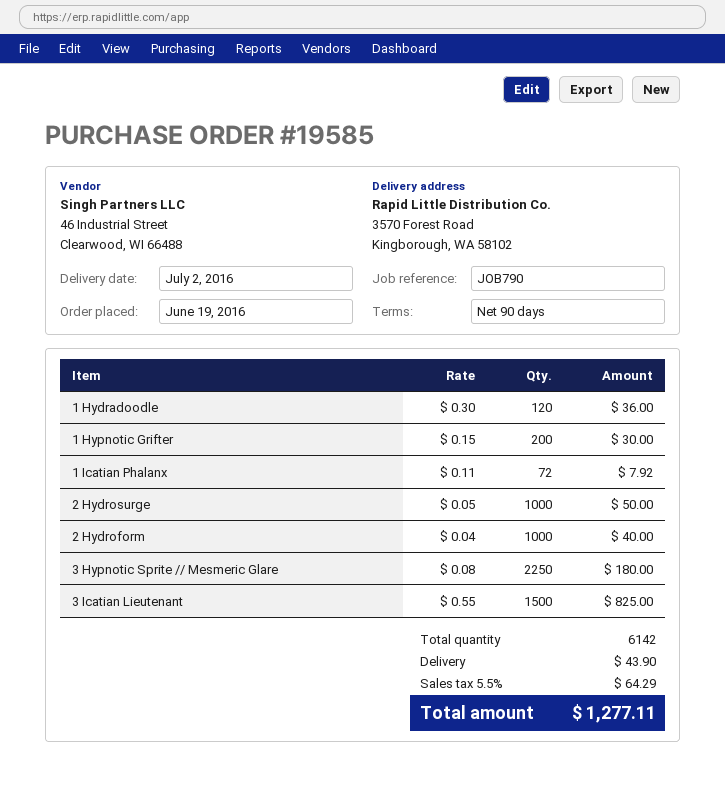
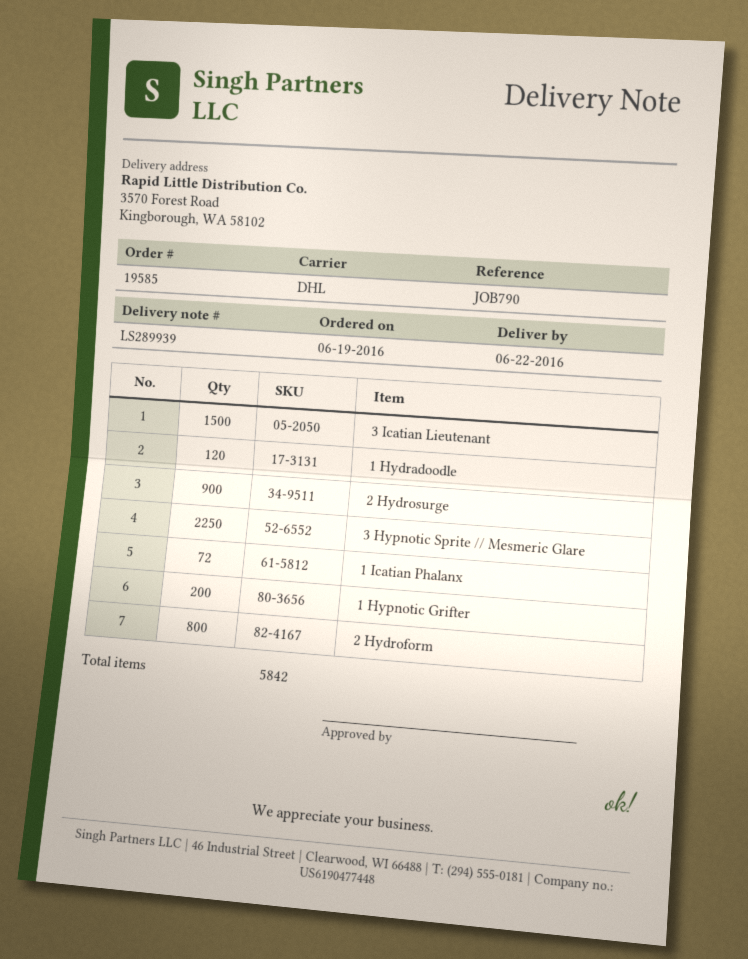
delivery date: 2016-07-02 -> 2016-06-22
2 Hydrosurge: 1000 -> 900
2 Hydroform: 1000 -> 800
total quantity: 6142 -> 5842

